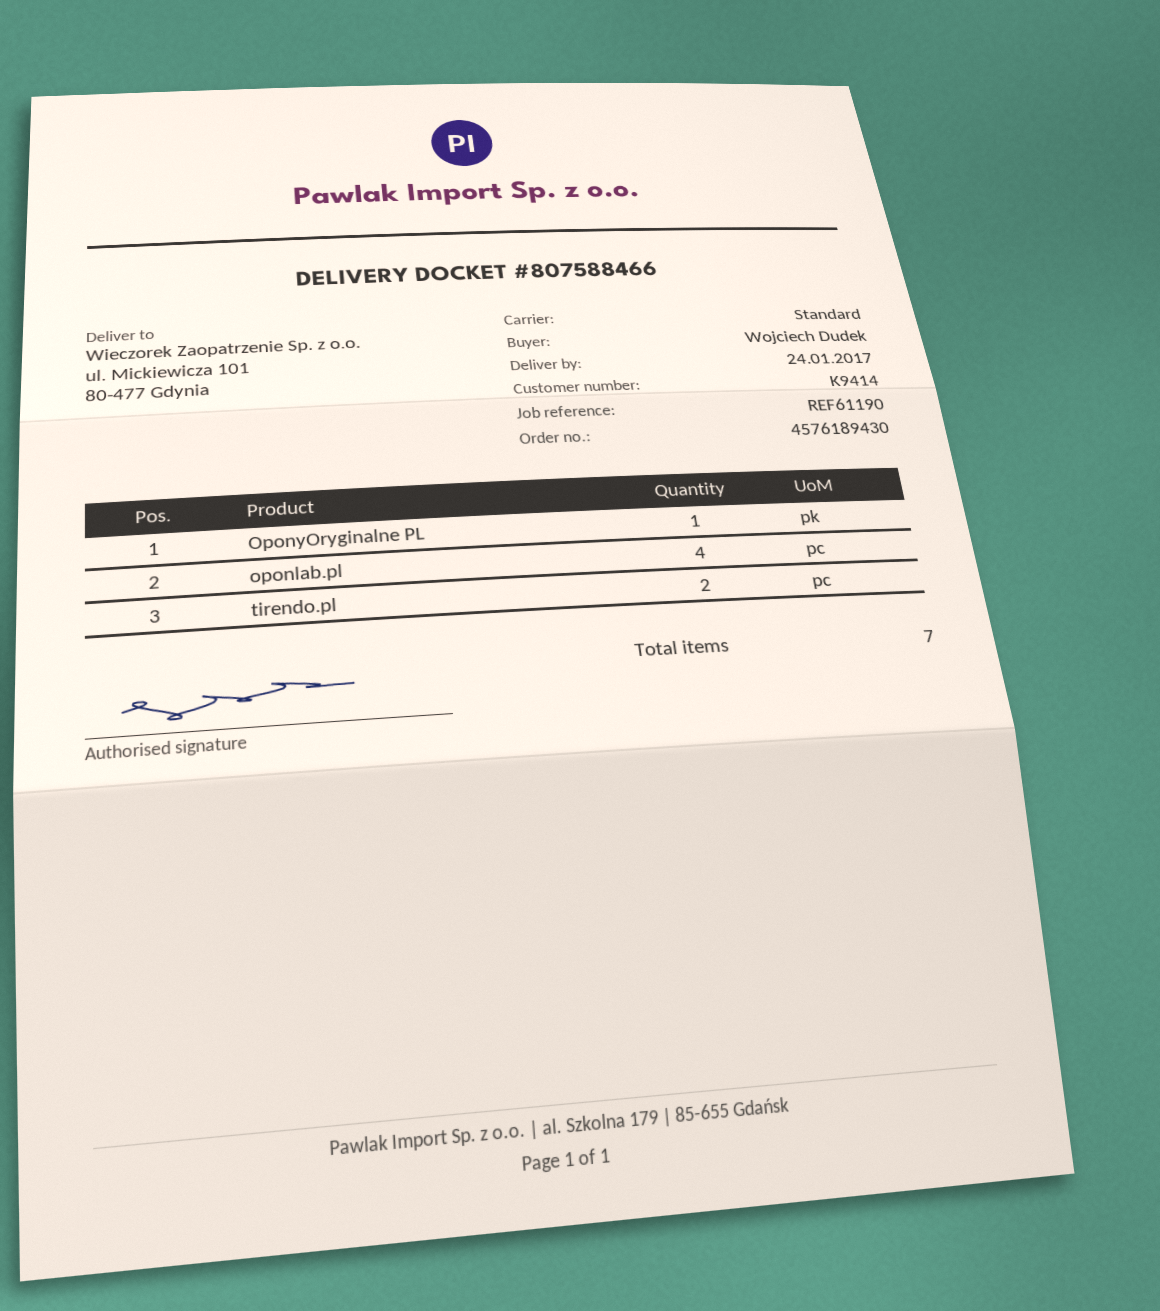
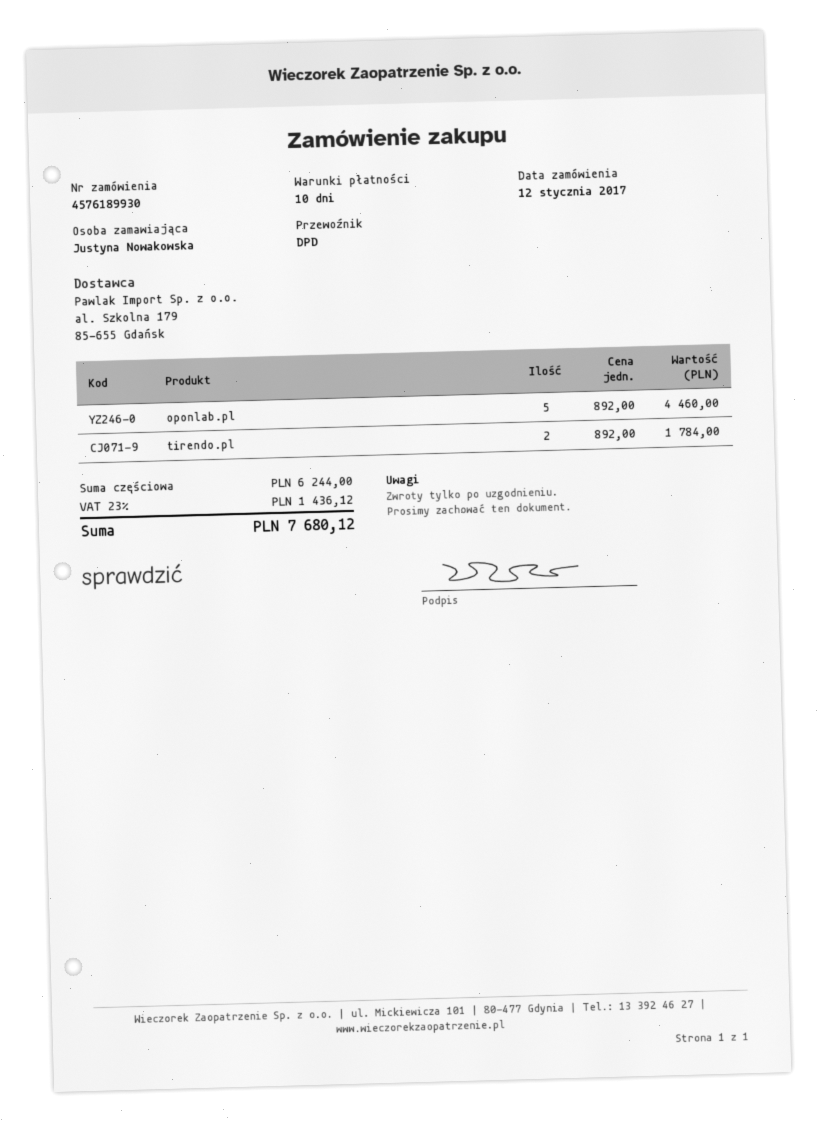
order number: 4576189430 -> 4576189930
ordered by: Wojciech Dudek -> Justyna Nowakowska
shipping method: standard -> DPD
OponyOryginalne PL: 1 -> none
oponlab.pl: 4 -> 5

